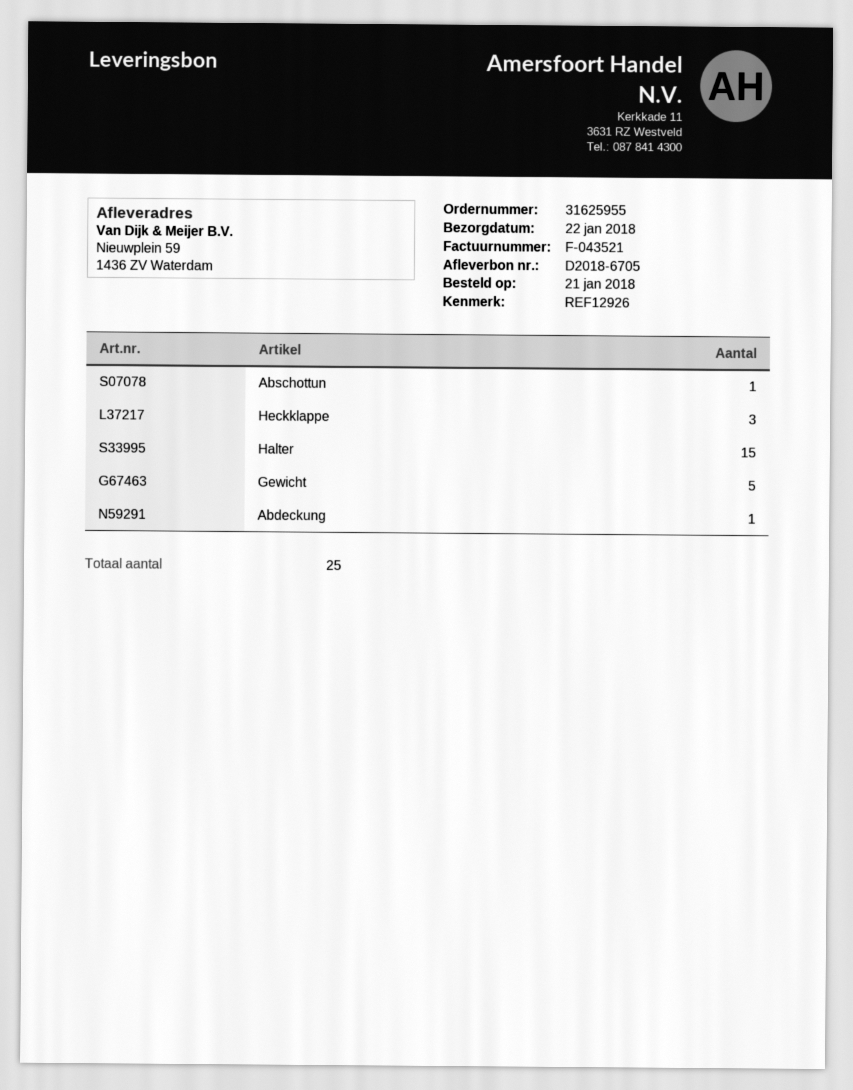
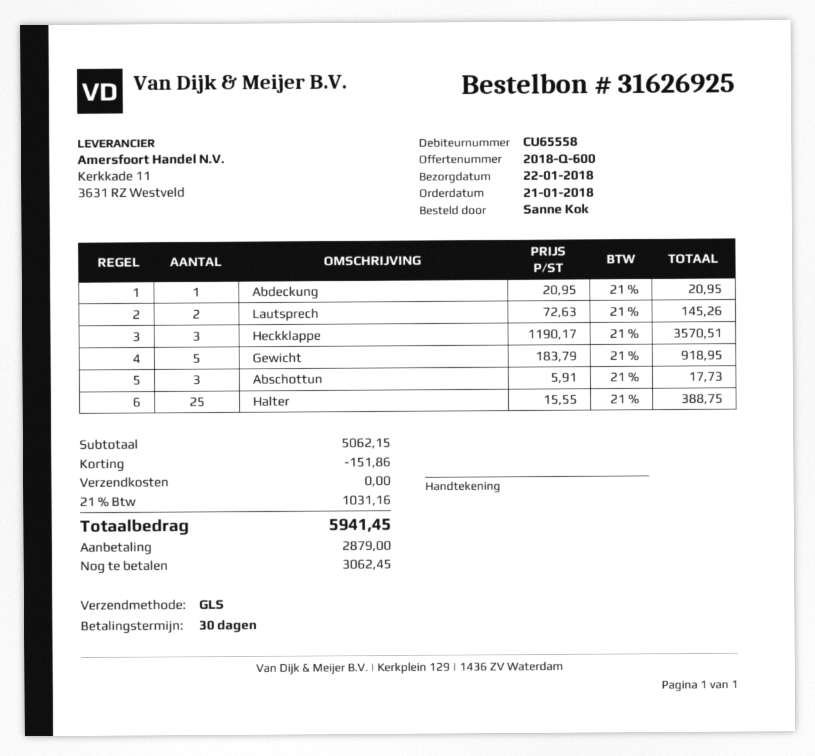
order number: 31625955 -> 31626925
Abschottun: 1 -> 3
Halter: 15 -> 25
Lautsprech: none -> 2

